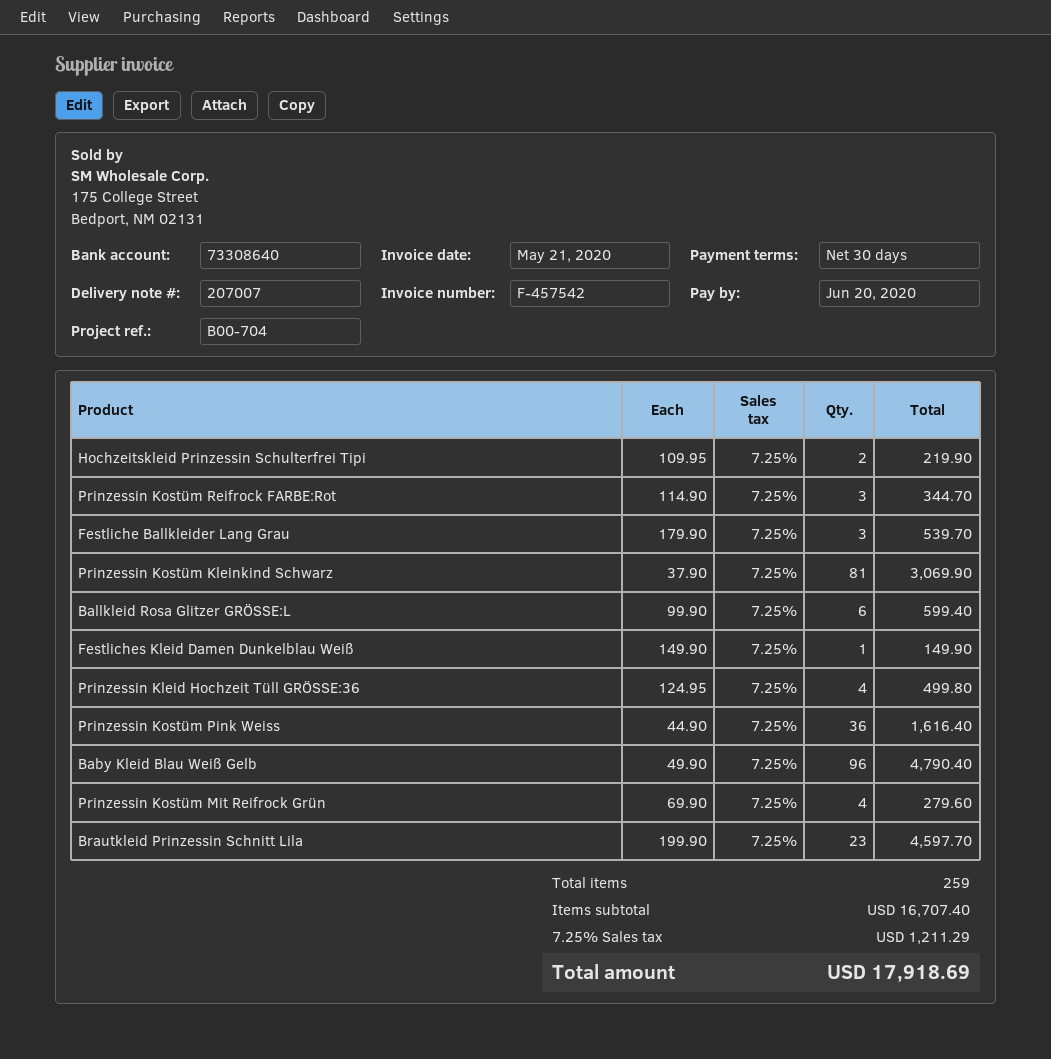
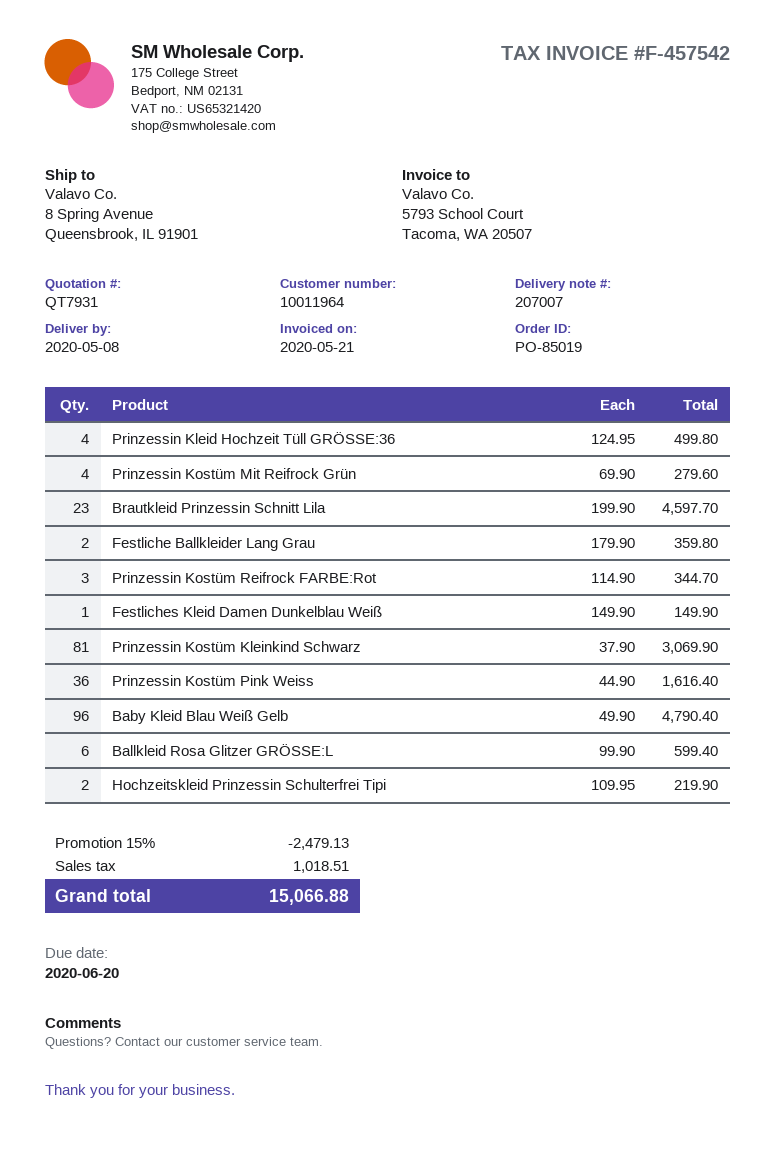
Festliche Ballkleider Lang Grau: 3 x 179.90 = 539.70 -> 2 x 179.90 = 359.80
discount: none -> 15% = 2479.13
tax: 1211.29 -> 1018.51
total: 17918.69 -> 15066.88

